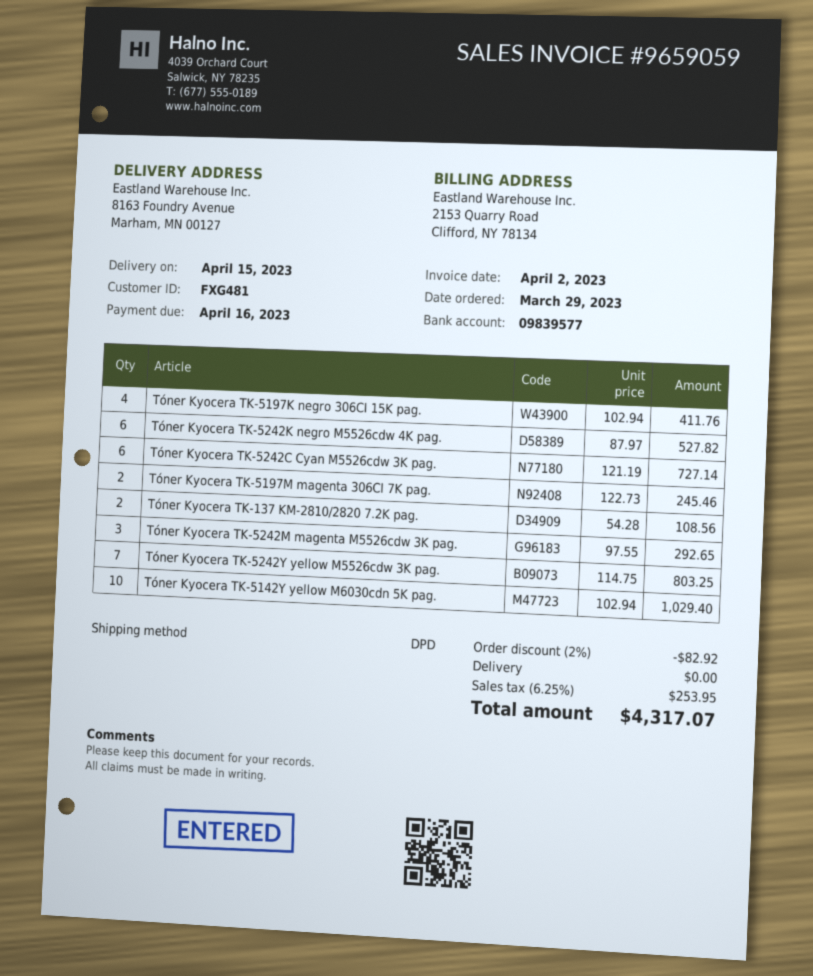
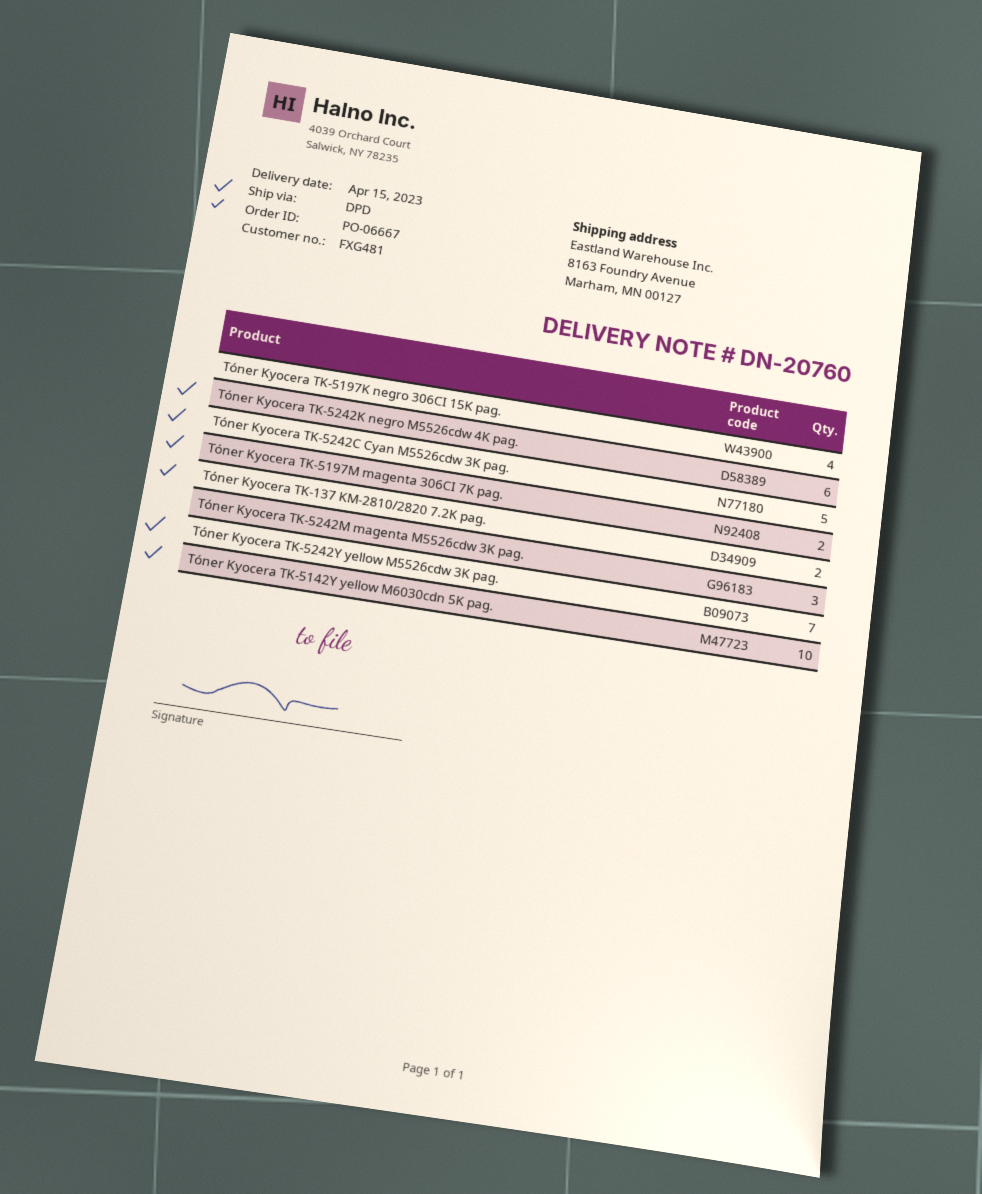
Tóner Kyocera TK-5242C Cyan M5526cdw 3K pag.: 6 -> 5

